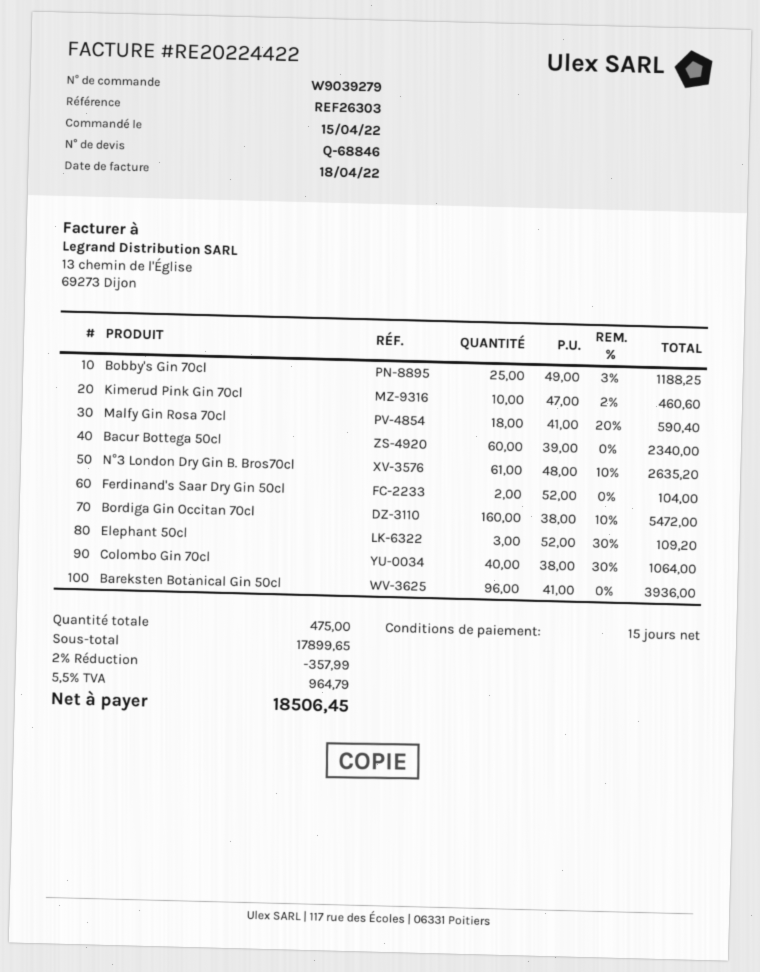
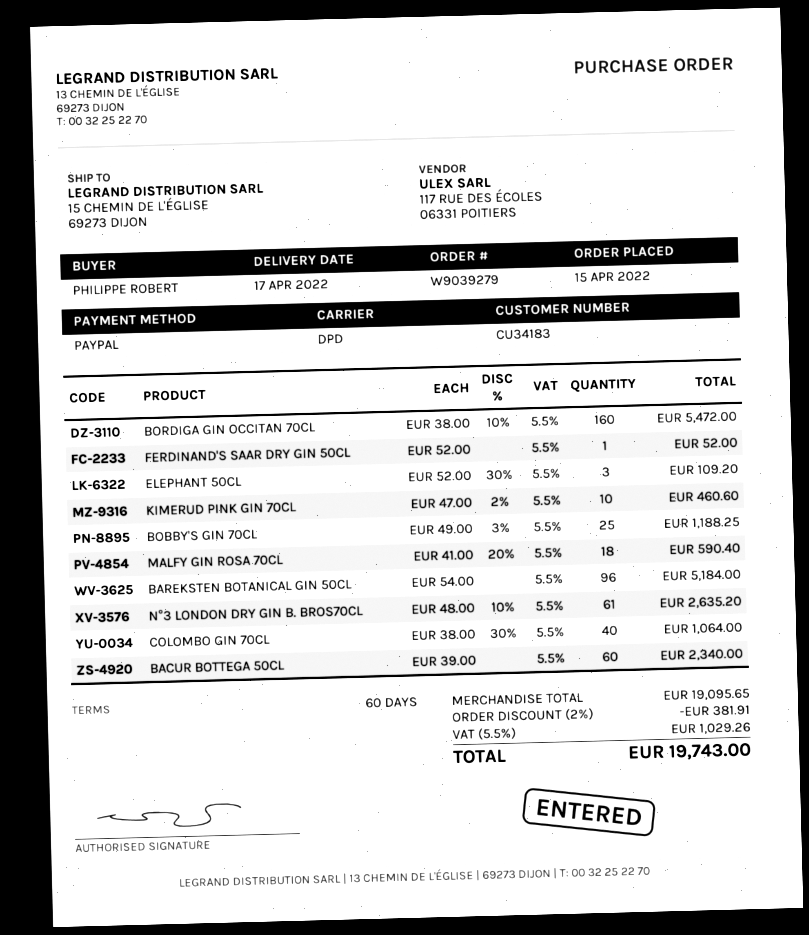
payment terms: 15 days -> 60 days
Ferdinand's Saar Dry Gin 50cl: 2 x 52.00 = 104.00 -> 1 x 52.00 = 52.00
Bareksten Botanical Gin 50cl: 96 x 41.00 = 3936.00 -> 96 x 54.00 = 5184.00
subtotal: 17899.65 -> 19095.65
discount: 2% = 357.99 -> 2% = 381.91
tax: 5.5% = 964.79 -> 5.5% = 1029.26
total: 18506.45 -> 19743.00

